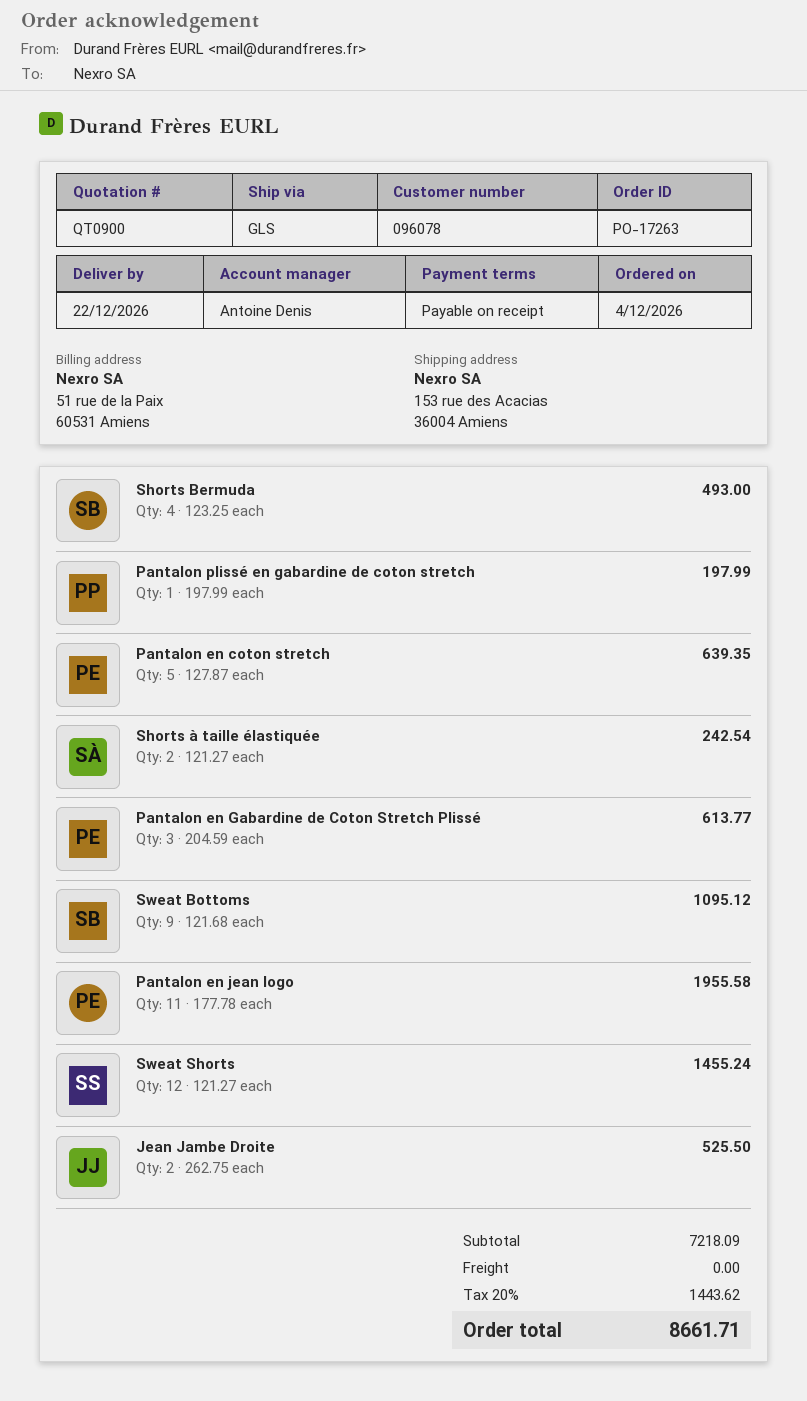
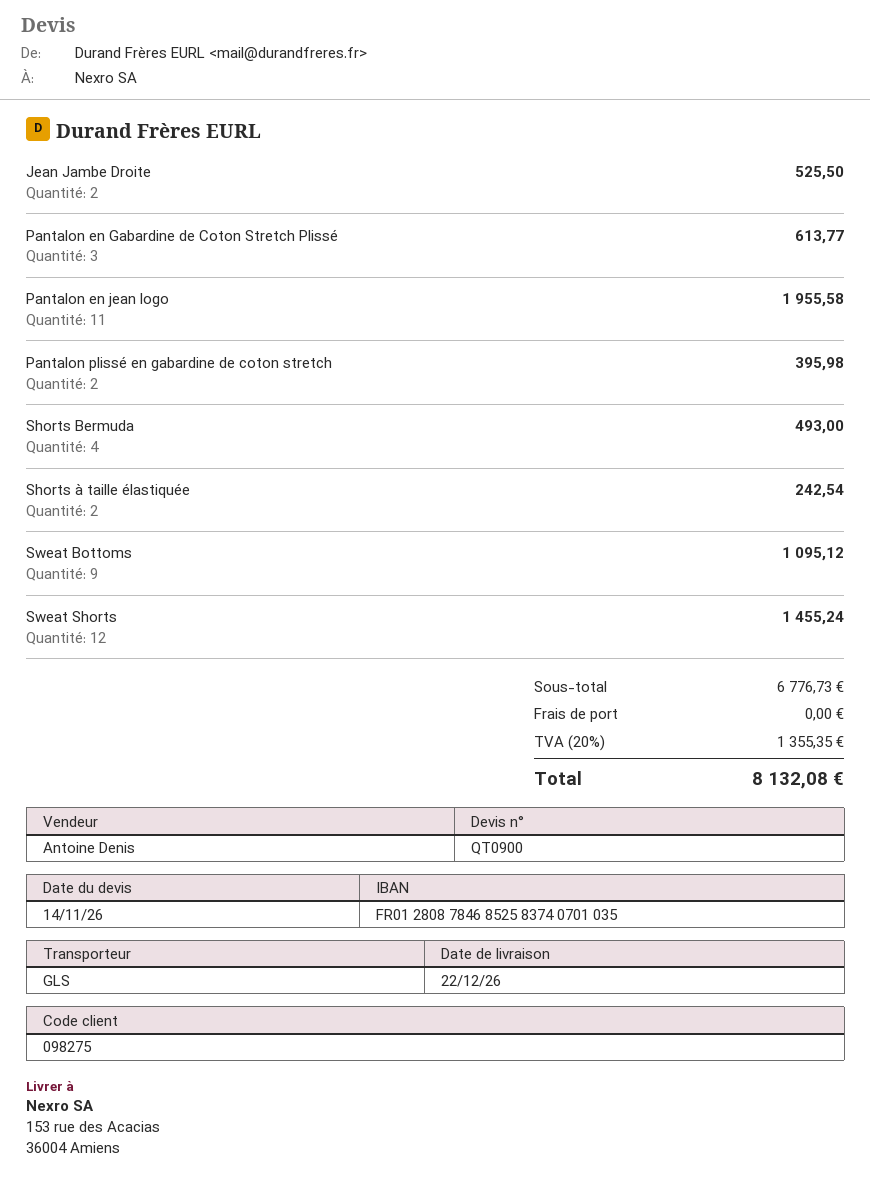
customer number: 096078 -> 098275
Pantalon plissé en gabardine de coton stretch: 1 for 197.99 -> 2 for 395.98
Pantalon en coton stretch: 5 for 639.35 -> none
subtotal: 7218.09 -> 6776.73
tax: 20% = 1443.62 -> 20% = 1355.35
total: 8661.71 -> 8132.08

